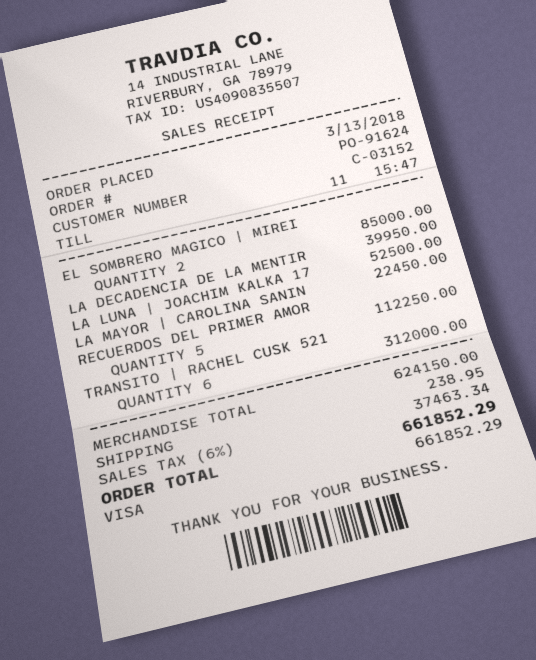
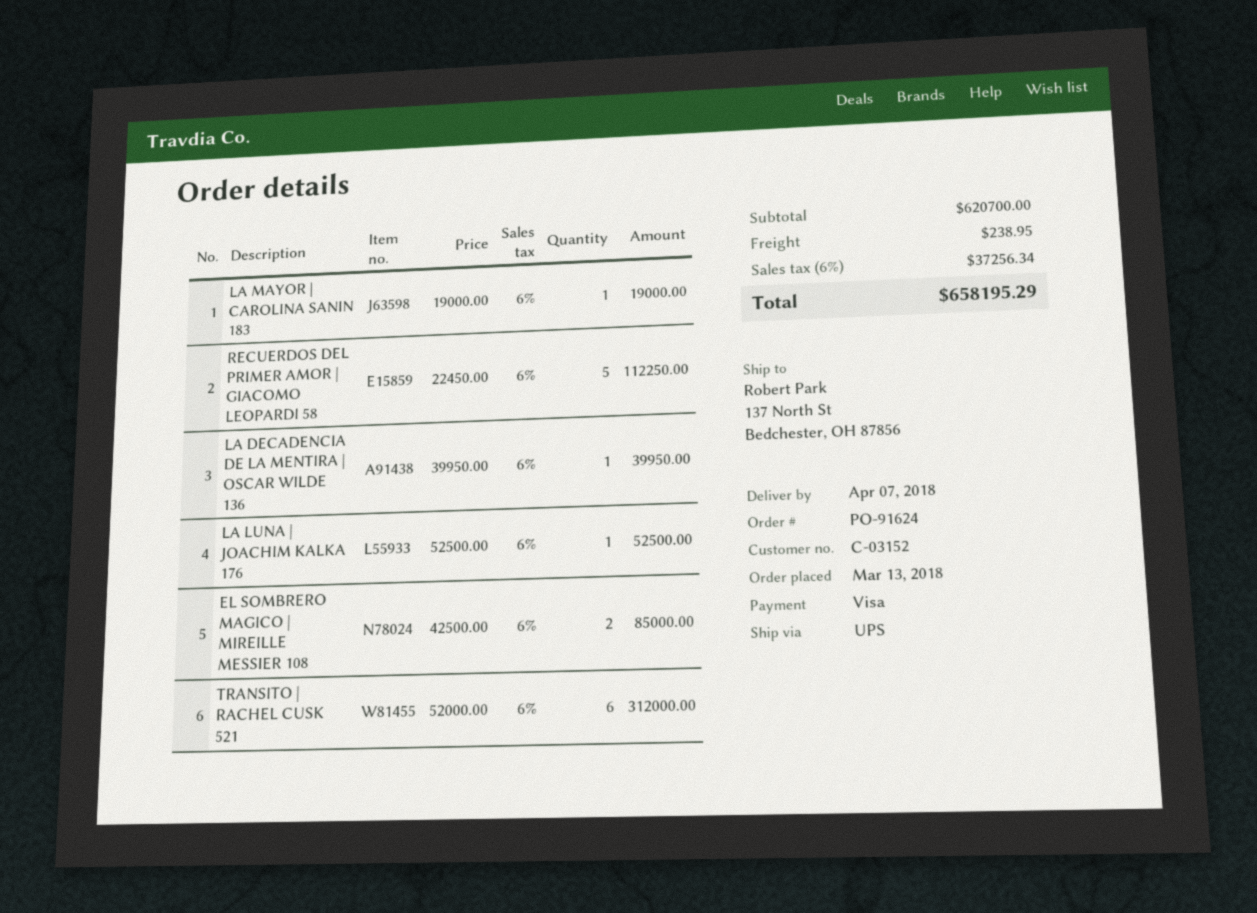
LA MAYOR | CAROLINA SANIN: 1 for 22450.00 -> 1 for 19000.00
subtotal: 624150.00 -> 620700.00
tax: 6% = 37463.34 -> 6% = 37256.34
total: 661852.29 -> 658195.29

